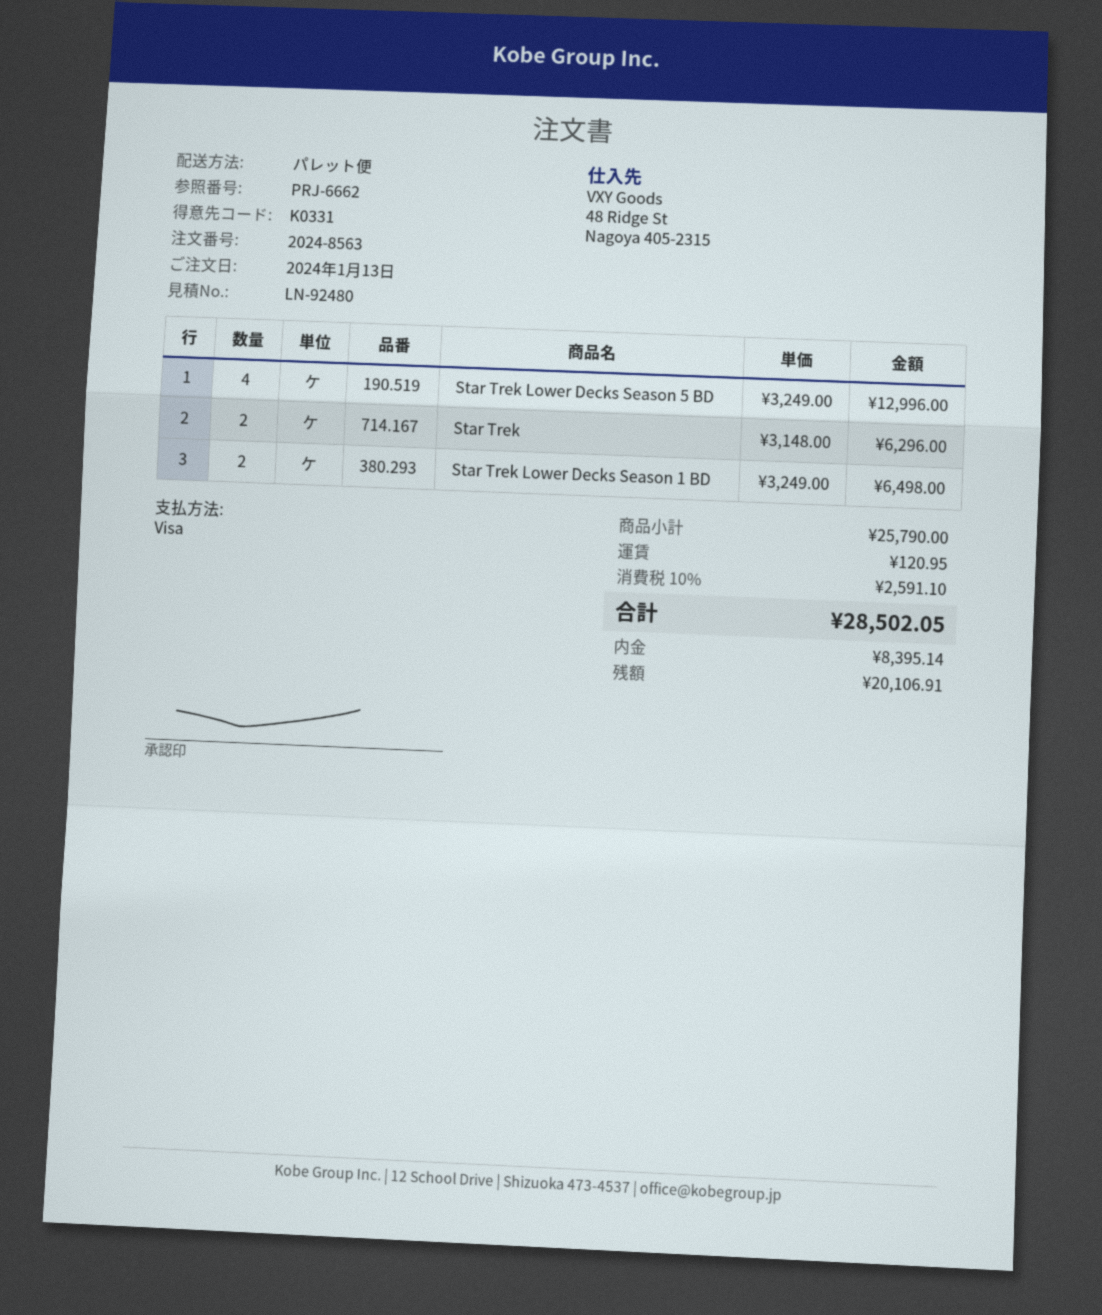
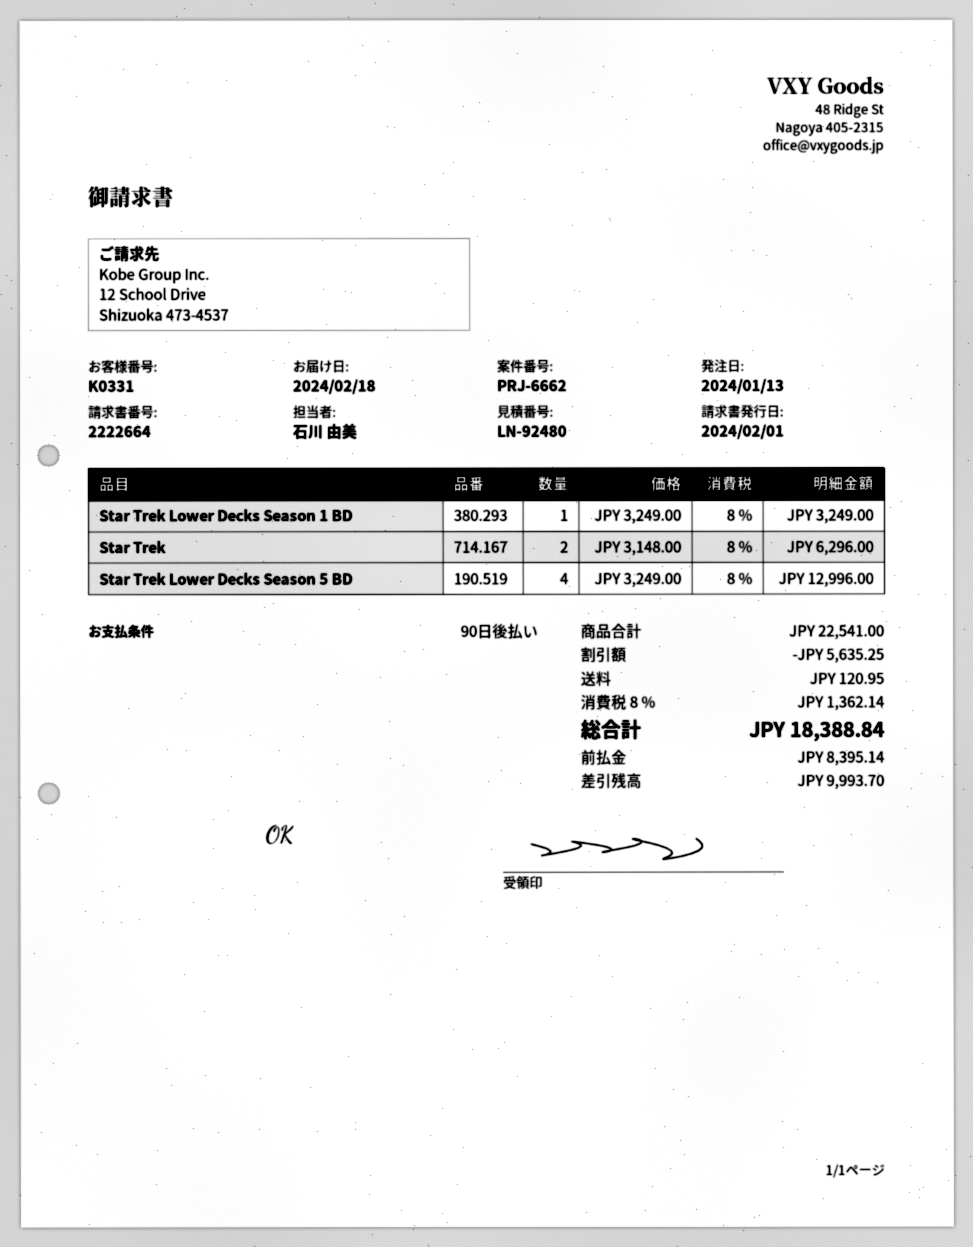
Star Trek Lower Decks Season 1 BD: 2 x 3249.00 = 6498.00 -> 1 x 3249.00 = 3249.00
subtotal: 25790.00 -> 22541.00
discount: none -> 5635.25
tax: 10% = 2591.10 -> 8% = 1362.14
total: 28502.05 -> 18388.84
balance: 20106.91 -> 9993.70

